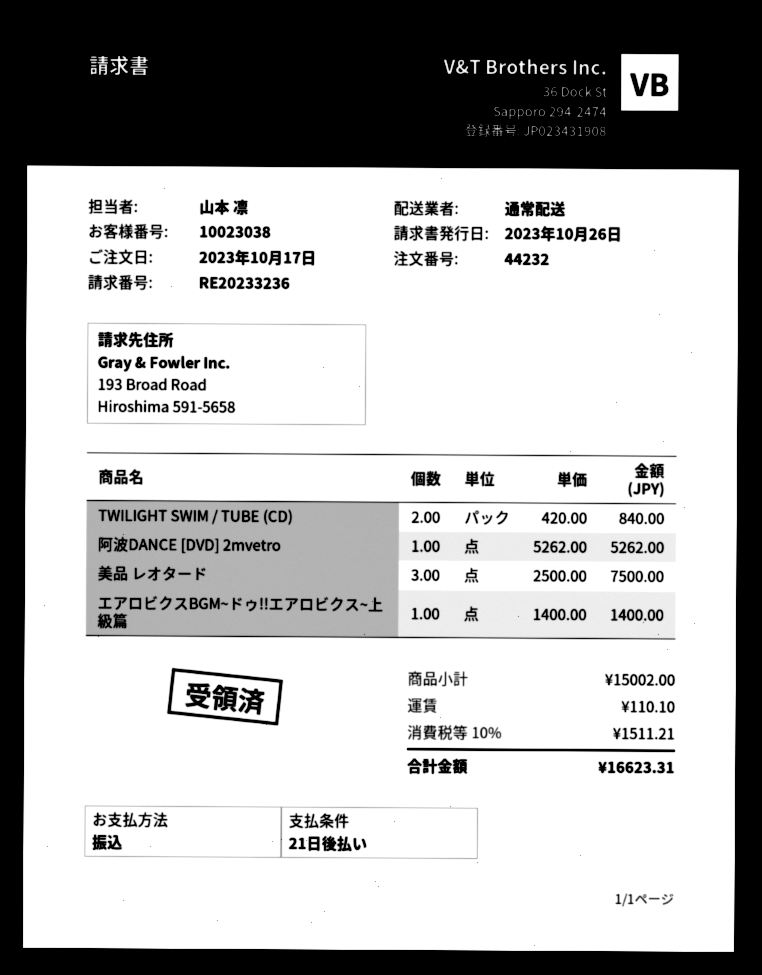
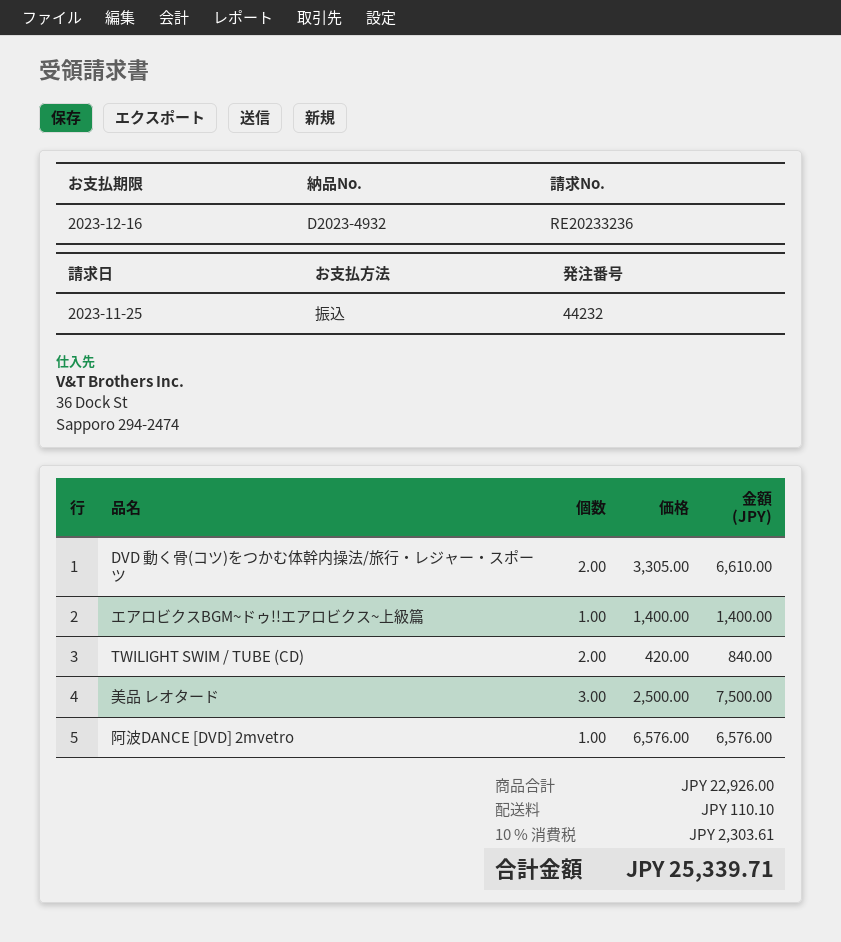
invoice date: 2023-10-26 -> 2023-11-25
阿波DANCE [DVD] 2mvetro: 1 x 5262.00 = 5262.00 -> 1 x 6576.00 = 6576.00
DVD 動く骨(コツ)をつかむ体幹内操法/旅行・レジャー・スポーツ: none -> 2 x 3305.00 = 6610.00
subtotal: 15002.00 -> 22926.00
tax: 10% = 1511.21 -> 10% = 2303.61
total: 16623.31 -> 25339.71

